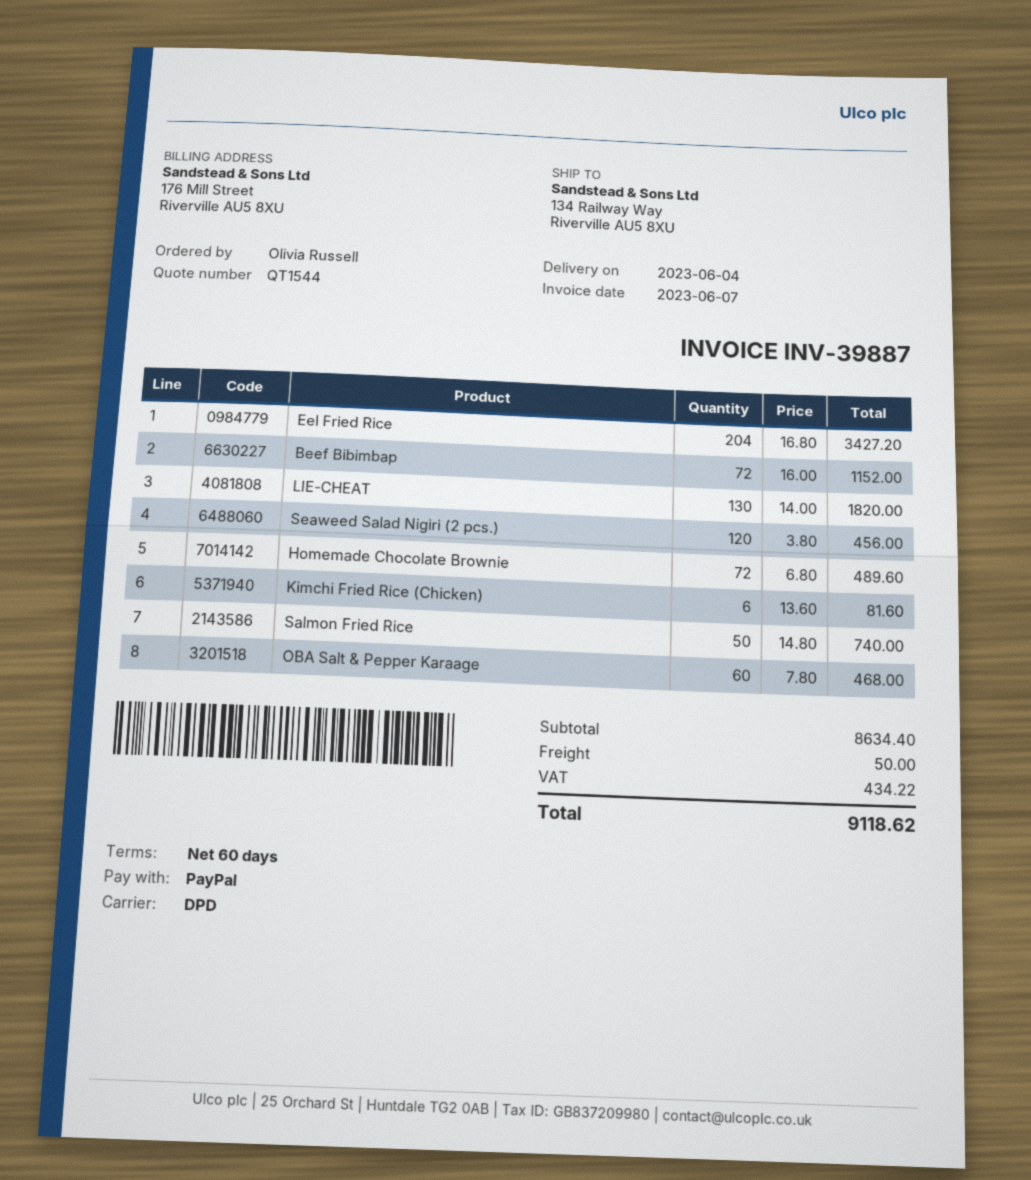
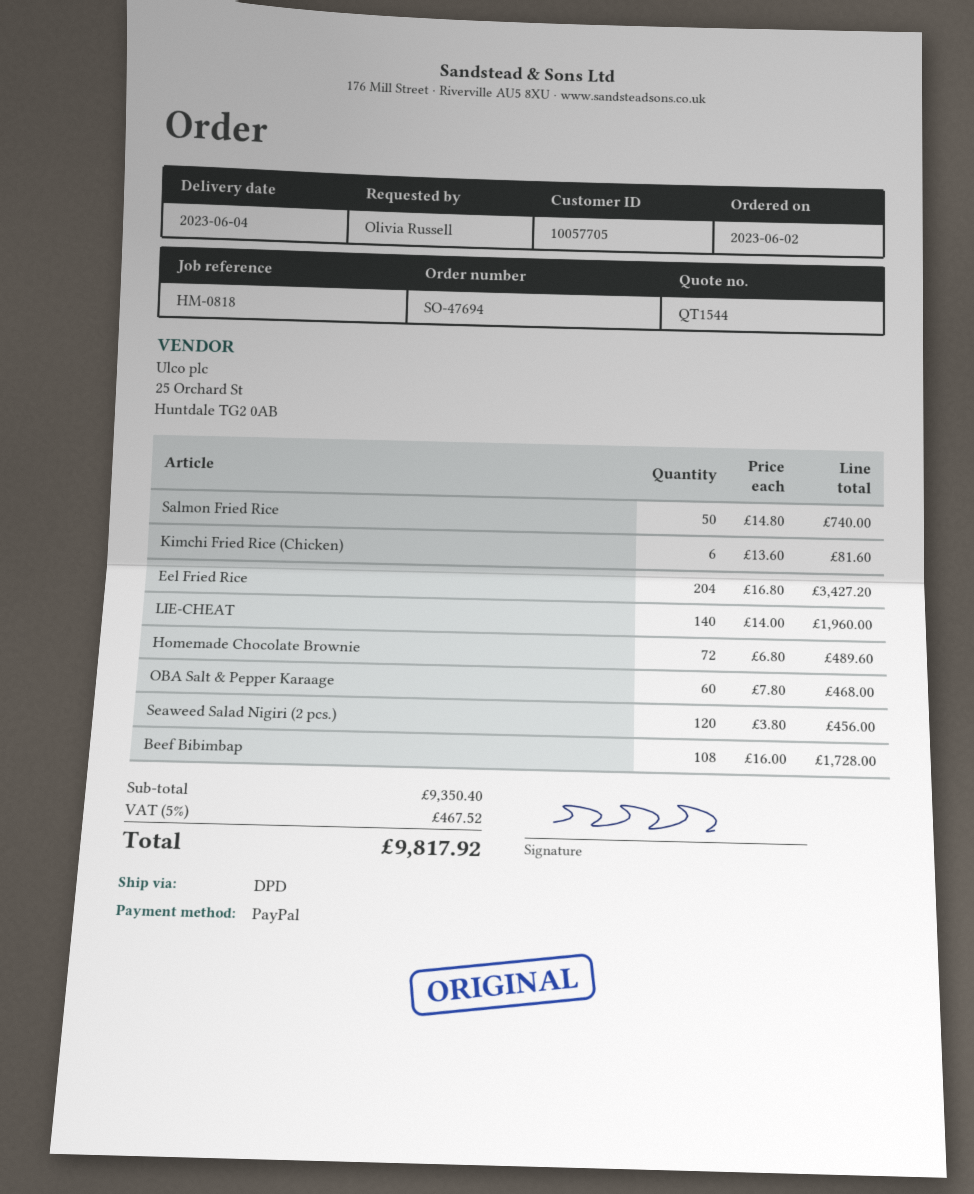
Beef Bibimbap: 72 x 16.00 = 1152.00 -> 108 x 16.00 = 1728.00
LIE-CHEAT: 130 x 14.00 = 1820.00 -> 140 x 14.00 = 1960.00
subtotal: 8634.40 -> 9350.40
shipping: 50.00 -> none
tax: 434.22 -> 467.52
total: 9118.62 -> 9817.92

